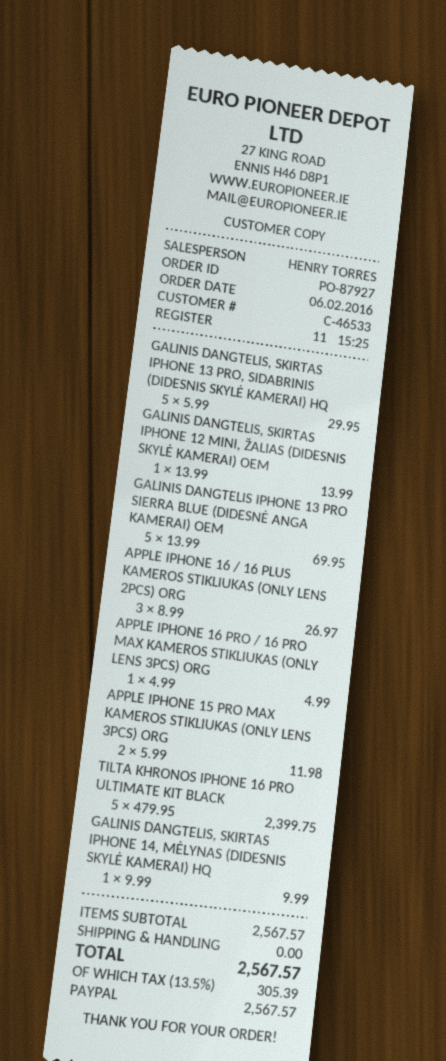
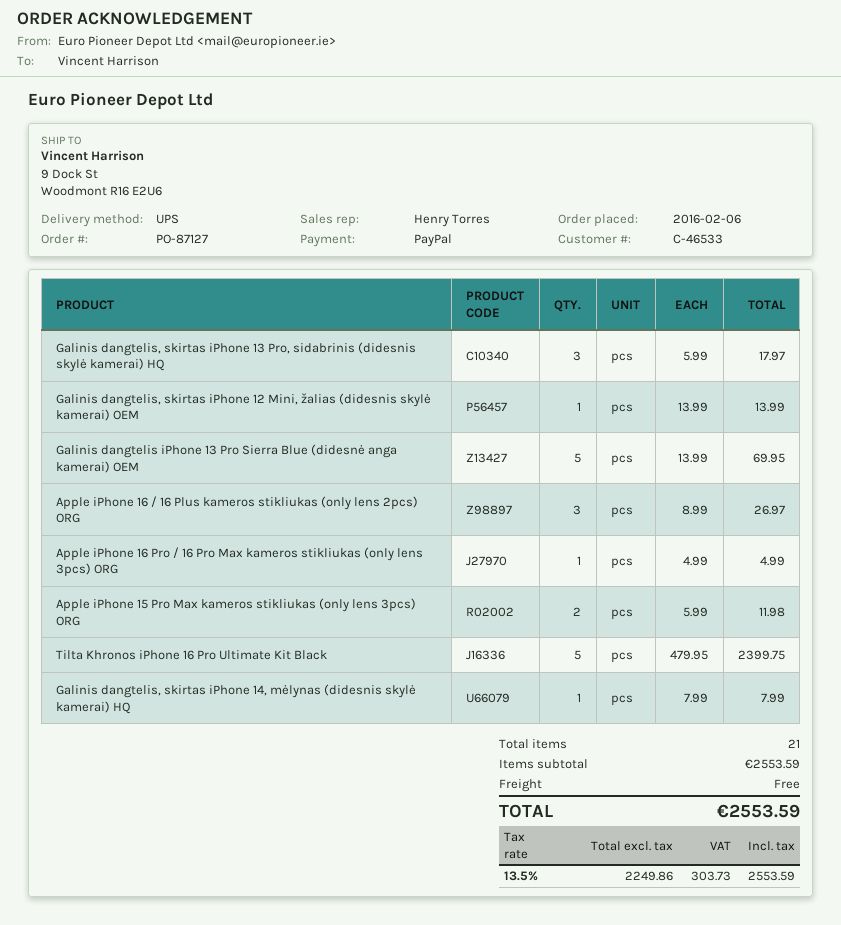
order number: PO-87927 -> PO-87127
GALINIS DANGTELIS, SKIRTAS IPHONE 13 PRO, SIDABRINIS (DIDESNIS SKYLĖ KAMERAI) HQ: 5 x 5.99 = 29.95 -> 3 x 5.99 = 17.97
GALINIS DANGTELIS, SKIRTAS IPHONE 14, MĖLYNAS (DIDESNIS SKYLĖ KAMERAI) HQ: 1 x 9.99 = 9.99 -> 1 x 7.99 = 7.99
subtotal: 2567.57 -> 2553.59
tax: 13.5% = 305.39 -> 13.5% = 303.73
total: 2567.57 -> 2553.59

